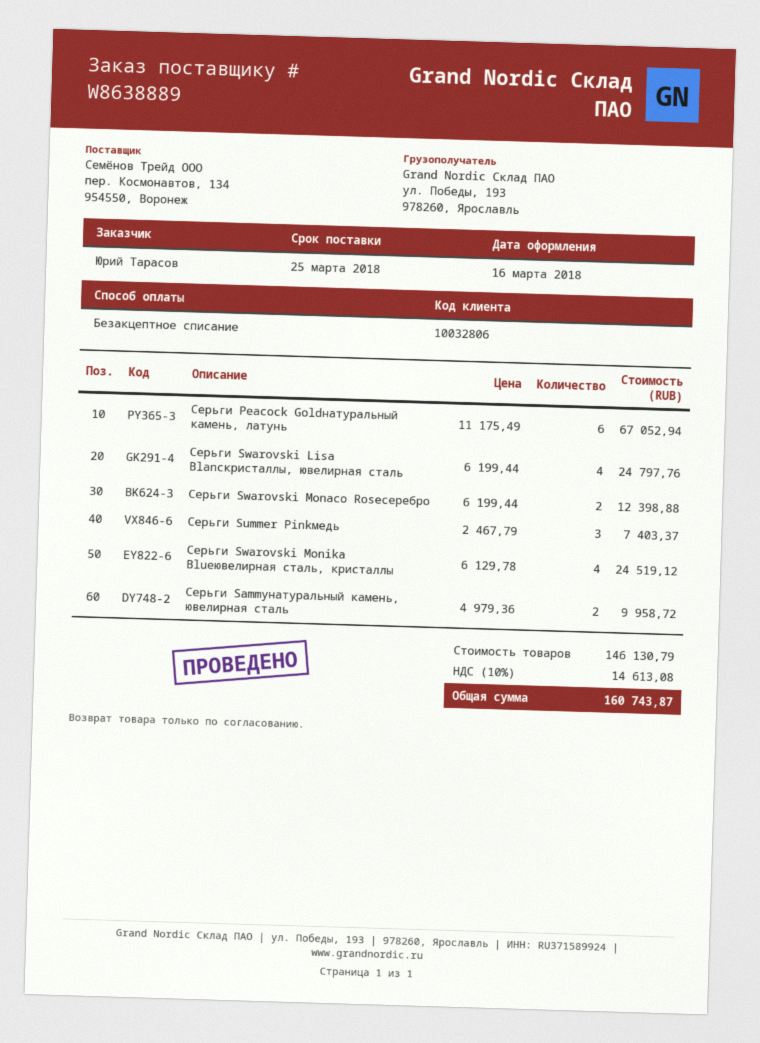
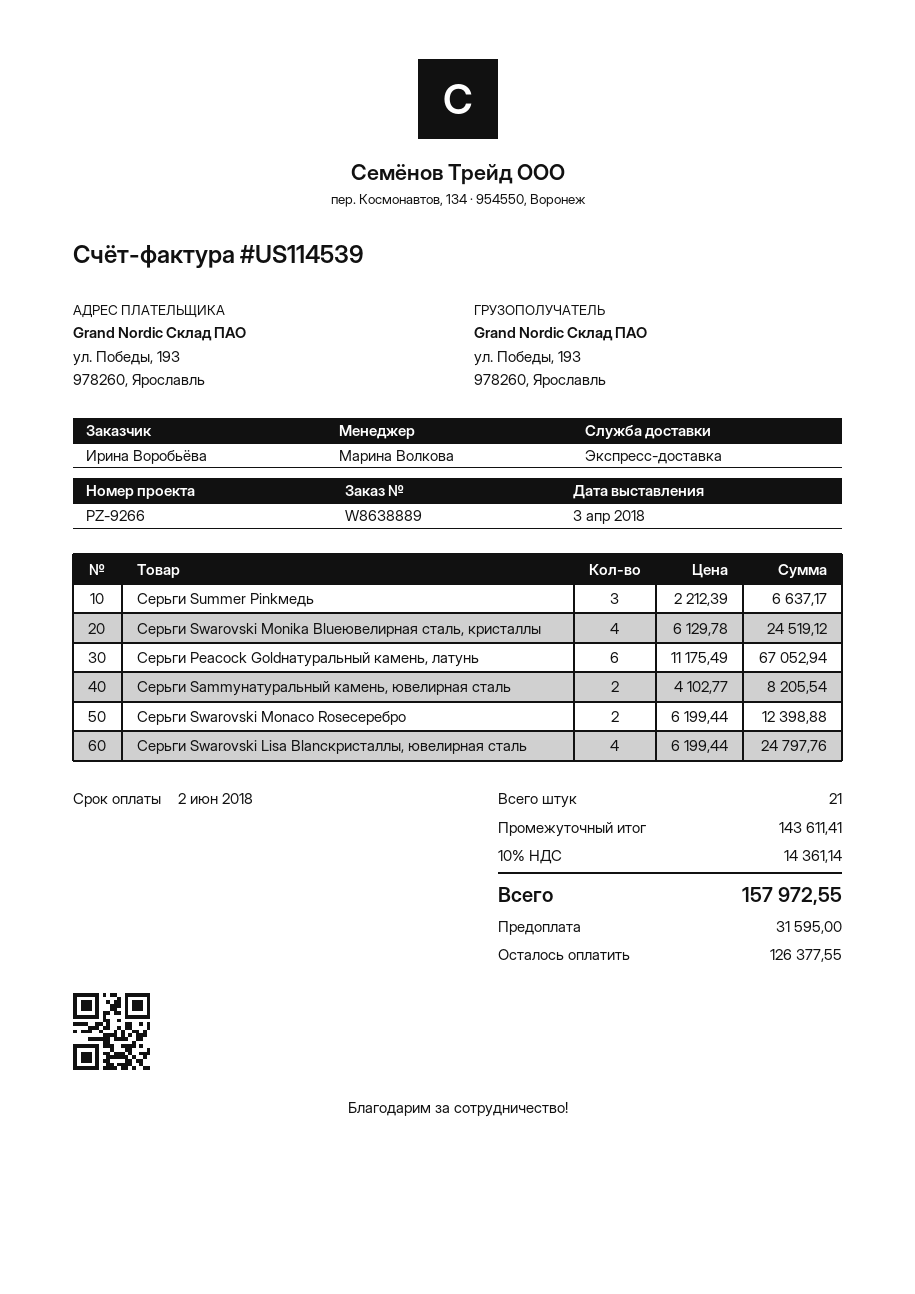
ordered by: Юрий Тарасов -> Ирина Воробьёва
Серьги Summer Pinkмедь: 3 x 2467.79 = 7403.37 -> 3 x 2212.39 = 6637.17
Серьги Sammyнатуральный камень, ювелирная сталь: 2 x 4979.36 = 9958.72 -> 2 x 4102.77 = 8205.54
subtotal: 146130.79 -> 143611.41
tax: 10% = 14613.08 -> 10% = 14361.14
total: 160743.87 -> 157972.55

